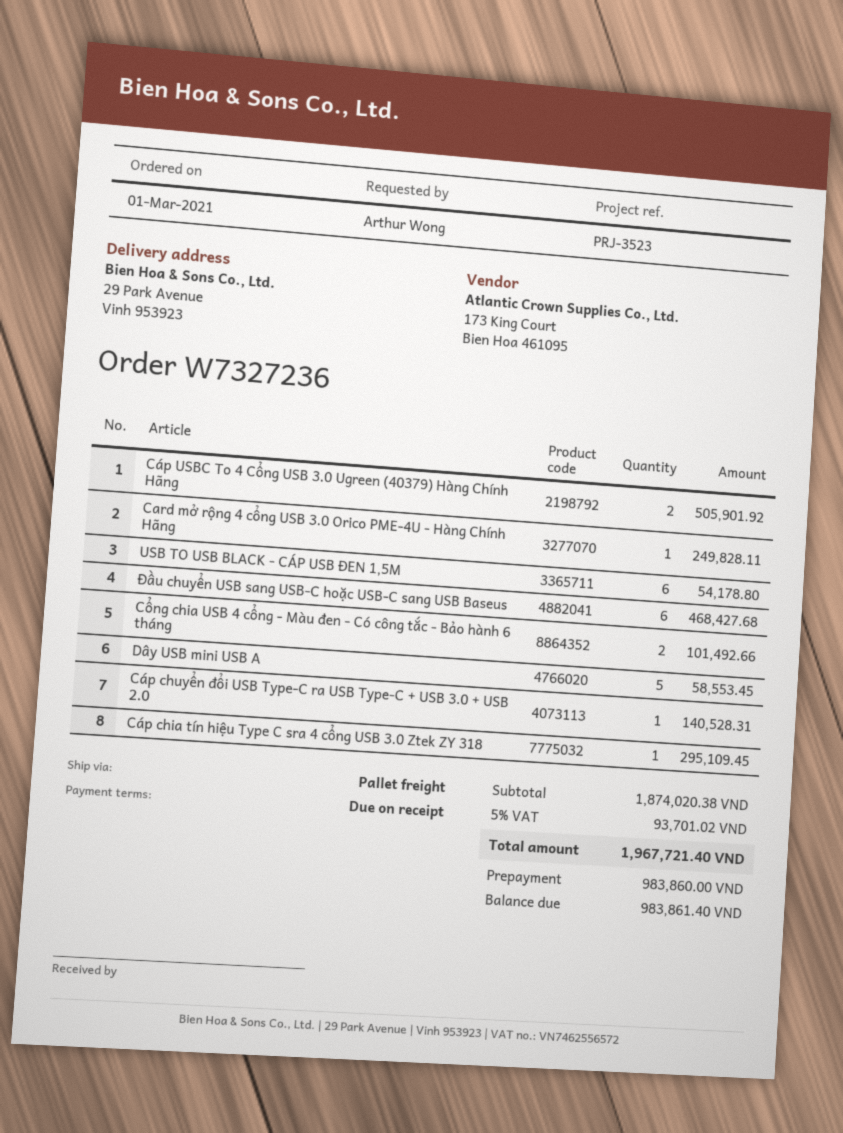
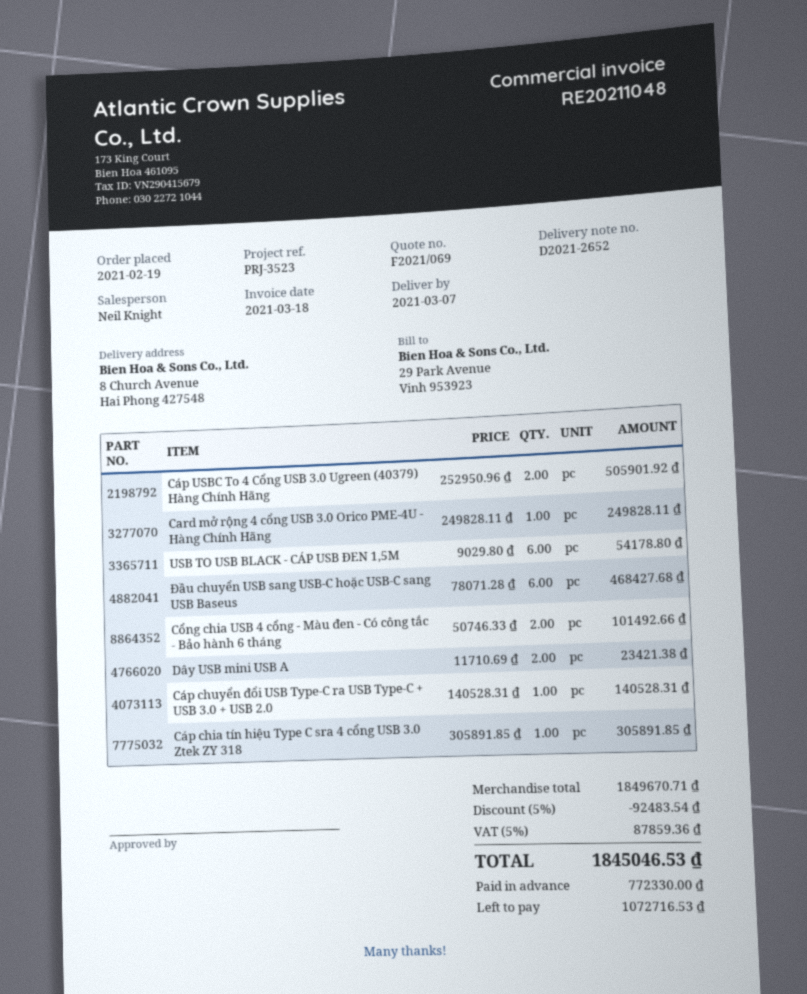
order date: 2021-03-01 -> 2021-02-19
ship to: 29 Park Avenue, Vinh 953923 -> 8 Church Avenue, Hai Phong 427548
Dây USB mini USB A: 5 for 58553.45 -> 2 for 23421.38
Cáp chia tín hiệu Type C sra 4 cổng USB 3.0 Ztek ZY 318: 1 for 295109.45 -> 1 for 305891.85
subtotal: 1874020.38 -> 1849670.71
discount: none -> 5% = 92483.54
tax: 5% = 93701.02 -> 5% = 87859.36
total: 1967721.40 -> 1845046.53
deposit: 983860.00 -> 772330.00
balance: 983861.40 -> 1072716.53

